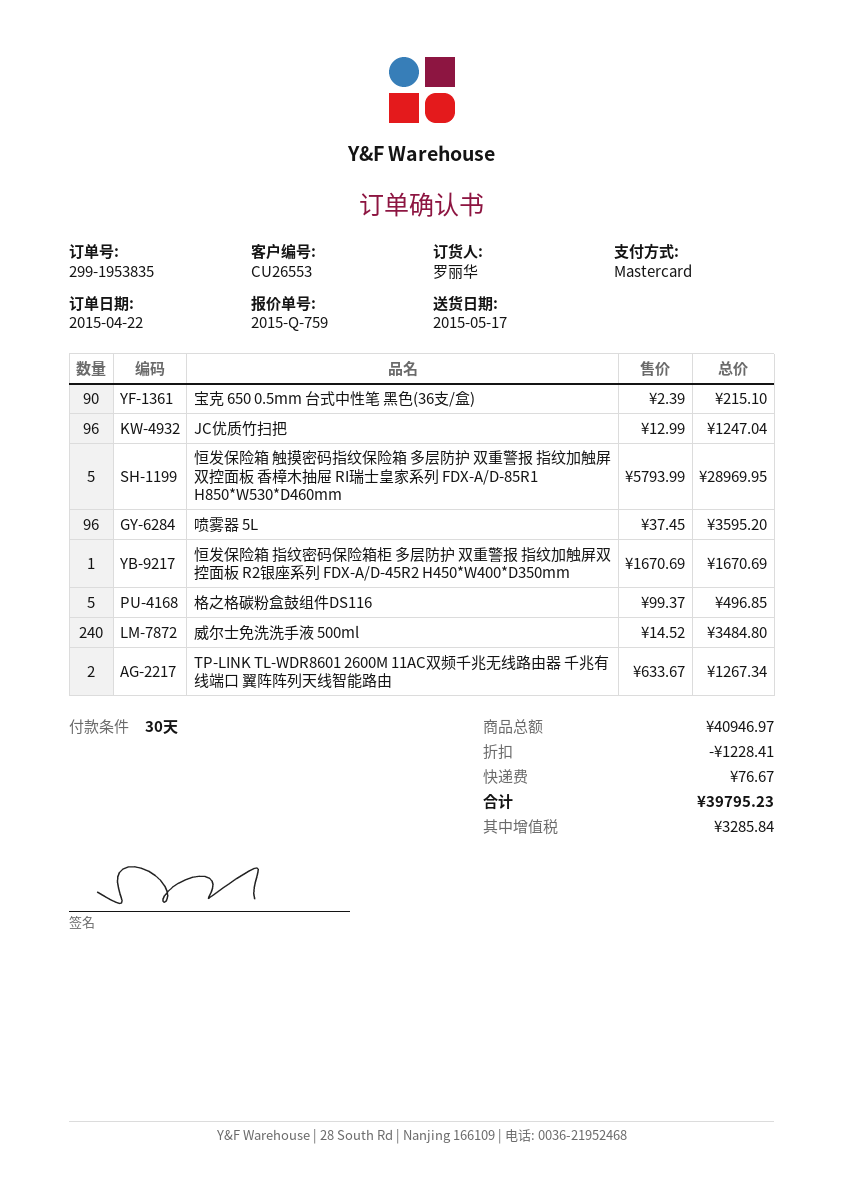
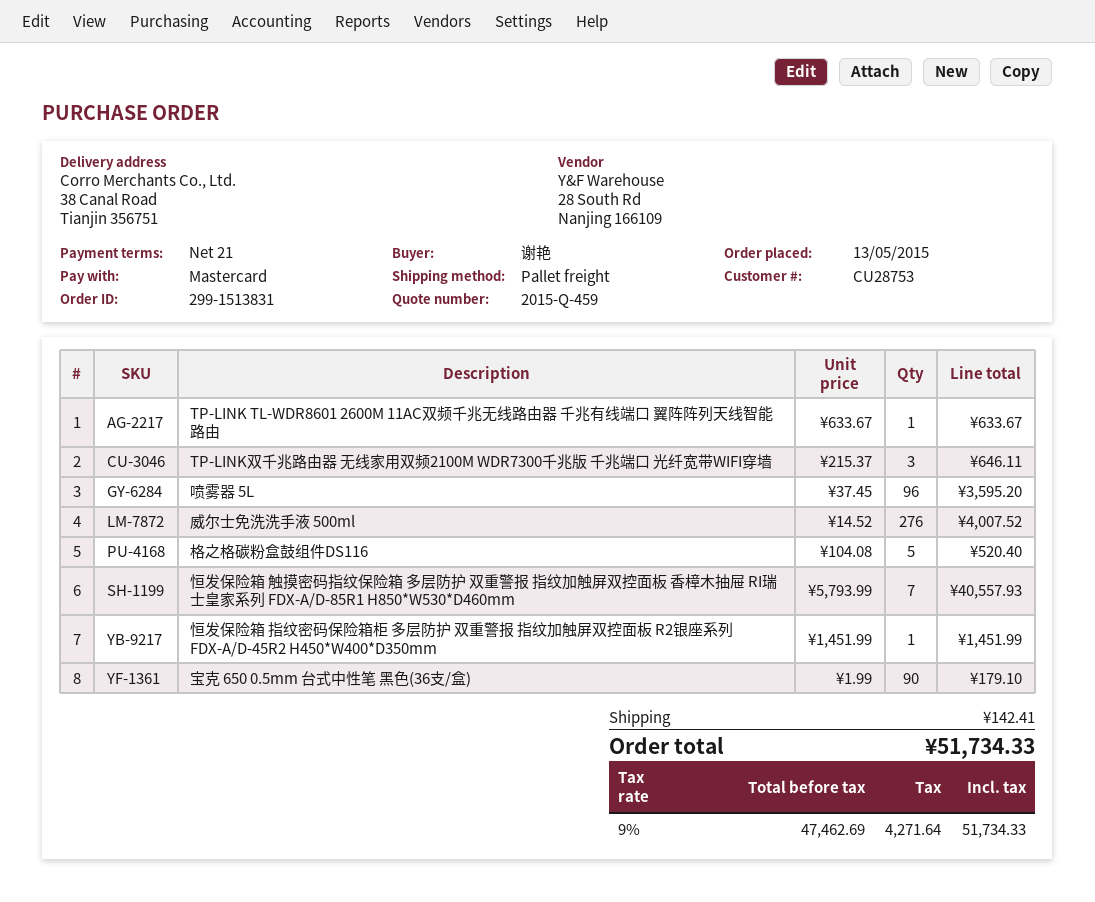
quote number: 2015-Q-759 -> 2015-Q-459
order number: 299-1953835 -> 299-1513831
order date: 2015-04-22 -> 2015-05-13
payment terms: 30 days -> 21 days
customer number: CU26553 -> CU28753
ordered by: 罗丽华 -> 谢艳
宝克 650 0.5mm 台式中性笔 黑色(36支/盒): 90 x 2.39 = 215.10 -> 90 x 1.99 = 179.10
JC优质竹扫把: 96 x 12.99 = 1247.04 -> none
恒发保险箱 触摸密码指纹保险箱 多层防护 双重警报 指纹加触屏双控面板 香樟木抽屉 RI瑞士皇家系列 FDX-A/D-85R1 H850*W530*D460mm: 5 x 5793.99 = 28969.95 -> 7 x 5793.99 = 40557.93
恒发保险箱 指纹密码保险箱柜 多层防护 双重警报 指纹加触屏双控面板 R2银座系列 FDX-A/D-45R2 H450*W400*D350mm: 1 x 1670.69 = 1670.69 -> 1 x 1451.99 = 1451.99
格之格碳粉盒鼓组件DS116: 5 x 99.37 = 496.85 -> 5 x 104.08 = 520.40
威尔士免洗洗手液 500ml: 240 x 14.52 = 3484.80 -> 276 x 14.52 = 4007.52
TP-LINK TL-WDR8601 2600M 11AC双频千兆无线路由器 千兆有线端口 翼阵阵列天线智能路由: 2 x 633.67 = 1267.34 -> 1 x 633.67 = 633.67
TP-LINK双千兆路由器 无线家用双频2100M WDR7300千兆版 千兆端口 光纤宽带WIFI穿墙: none -> 3 x 215.37 = 646.11
discount: 1228.41 -> none
shipping: 76.67 -> 142.41
tax: 3285.84 -> 4271.64
total: 39795.23 -> 51734.33

